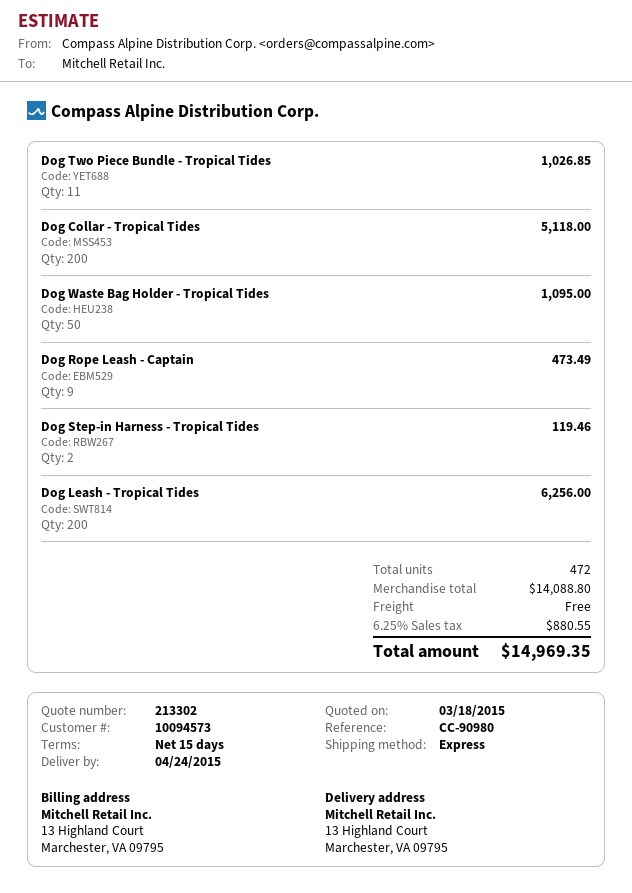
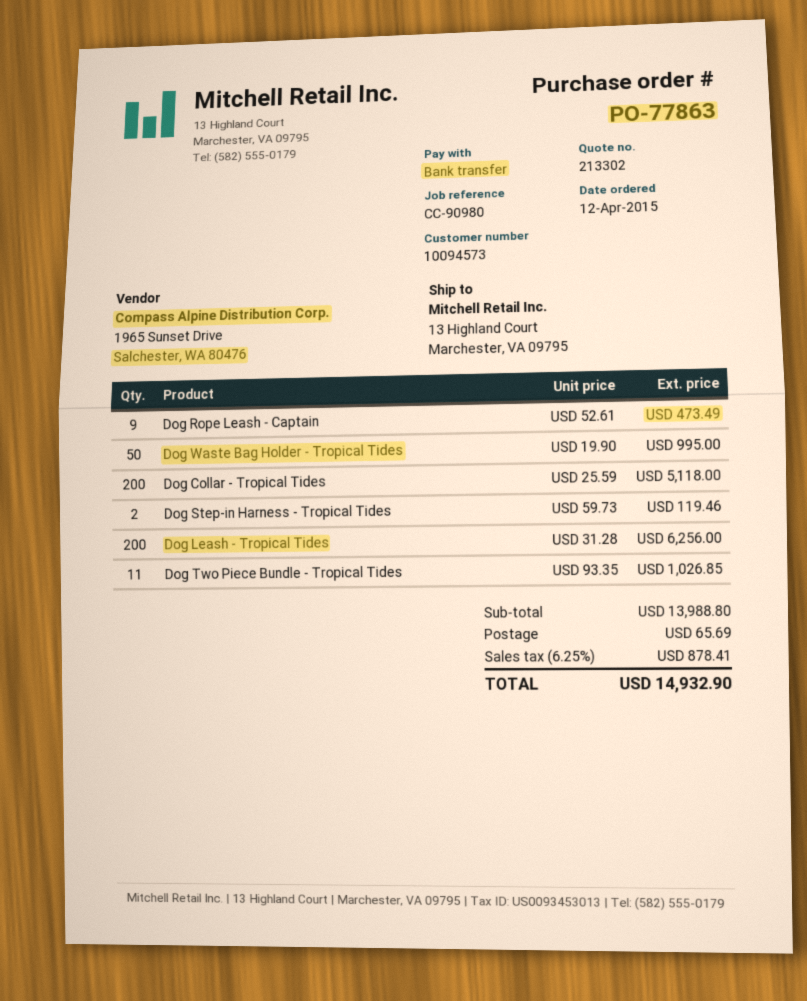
Dog Waste Bag Holder - Tropical Tides: 50 for 1095.00 -> 50 for 995.00
subtotal: 14088.80 -> 13988.80
shipping: 0.00 -> 65.69
tax: 6.25% = 880.55 -> 6.25% = 878.41
total: 14969.35 -> 14932.90

